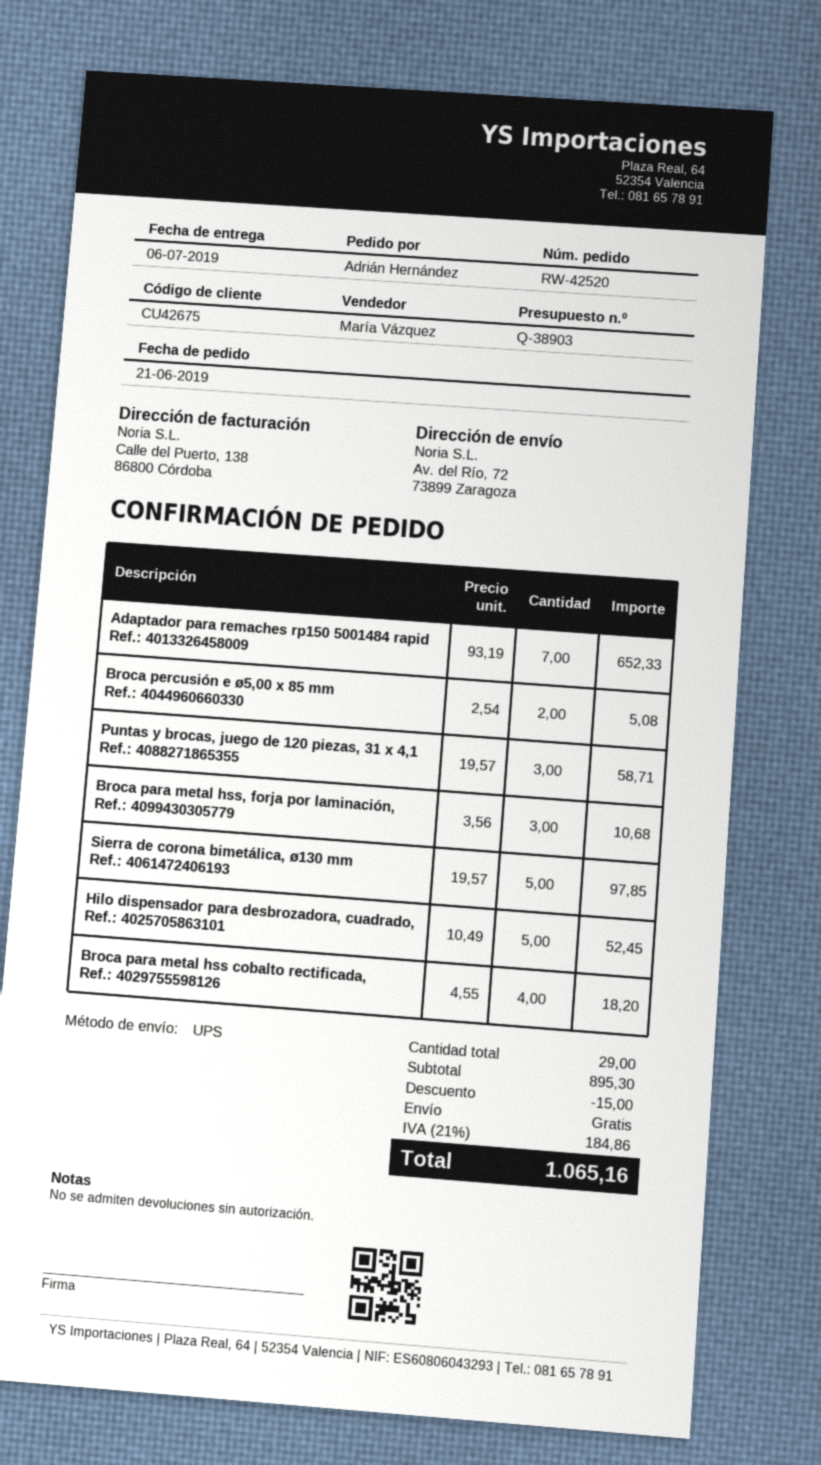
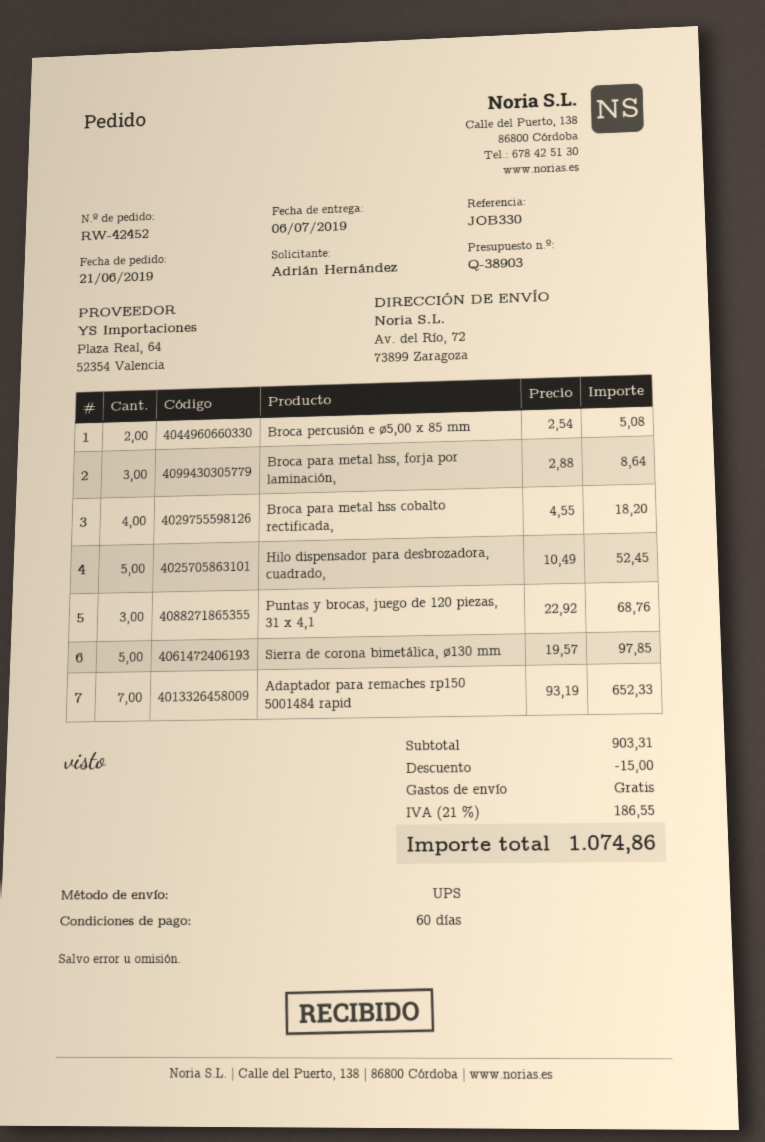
order number: RW-42520 -> RW-42452
Puntas y brocas, juego de 120 piezas, 31 x 4,1: 3 x 19.57 = 58.71 -> 3 x 22.92 = 68.76
Broca para metal hss, forja por laminación,: 3 x 3.56 = 10.68 -> 3 x 2.88 = 8.64
subtotal: 895.30 -> 903.31
tax: 21% = 184.86 -> 21% = 186.55
total: 1065.16 -> 1074.86

